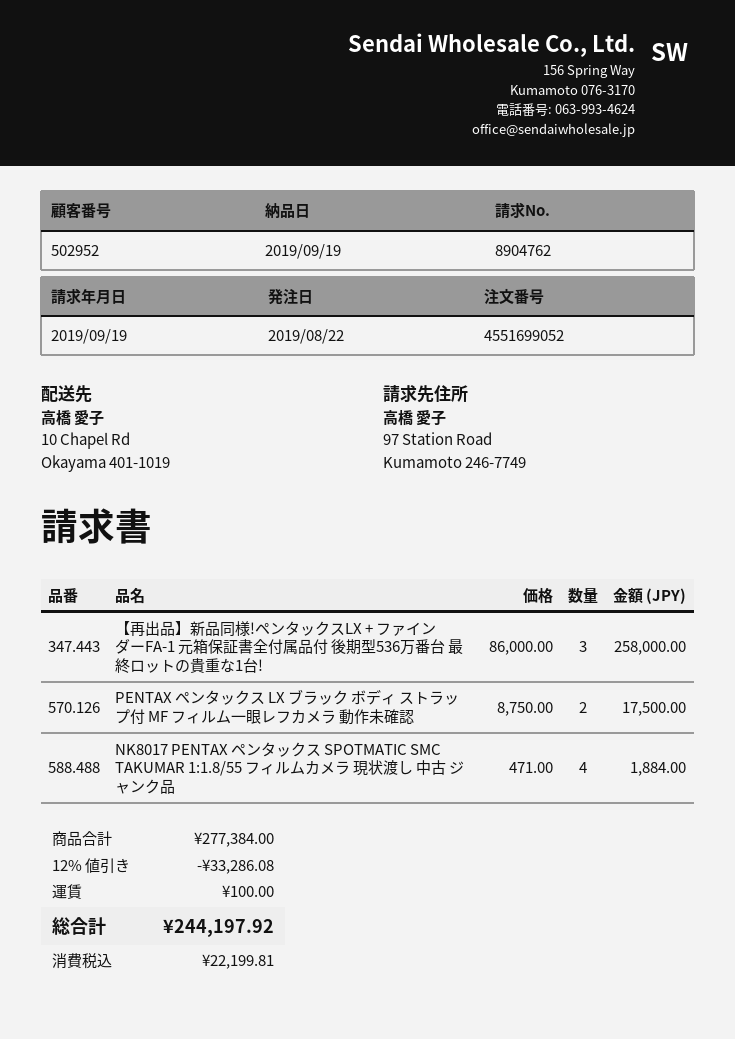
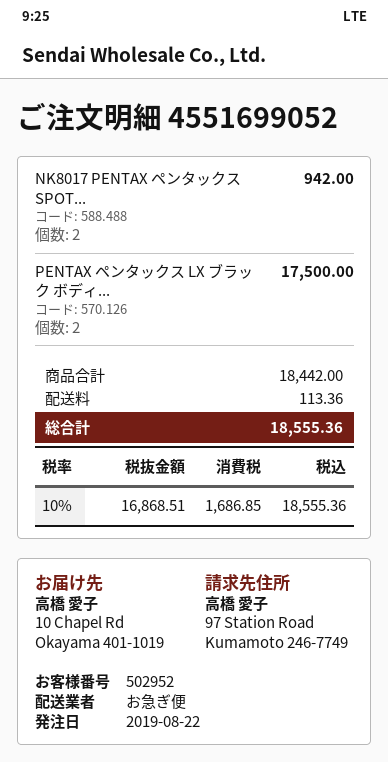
【再出品】新品同様!ペンタックスLX + ファインダーFA-1 元箱保証書全付属品付 後期型536万番台 最終ロットの貴重な1台!: 3 for 258000.00 -> none
NK8017 PENTAX ペンタックス SPOTMATIC SMC TAKUMAR 1:1.8/55 フィルムカメラ 現状渡し 中古 ジャンク品: 4 for 1884.00 -> 2 for 942.00
subtotal: 277384.00 -> 18442.00
discount: 12% = 33286.08 -> none
shipping: 100.00 -> 113.36
tax: 22199.81 -> 1686.85
total: 244197.92 -> 18555.36

